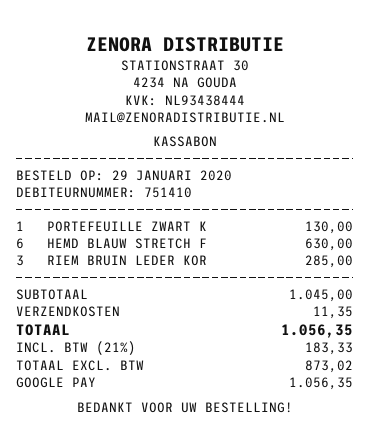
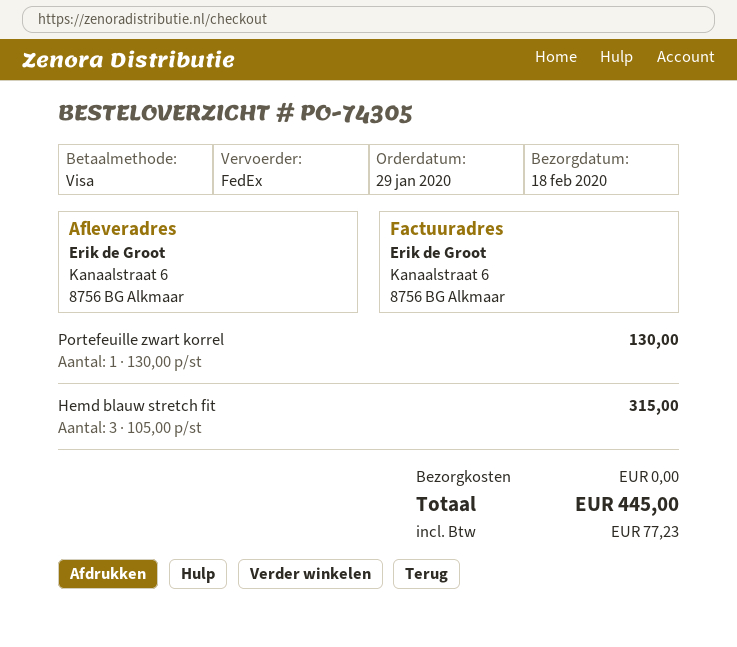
payment method: Google Pay -> Visa
HEMD BLAUW STRETCH F: 6 for 630.00 -> 3 for 315.00
RIEM BRUIN LEDER KOR: 3 for 285.00 -> none
shipping: 11.35 -> 0.00
tax: 183.33 -> 77.23
total: 1056.35 -> 445.00

